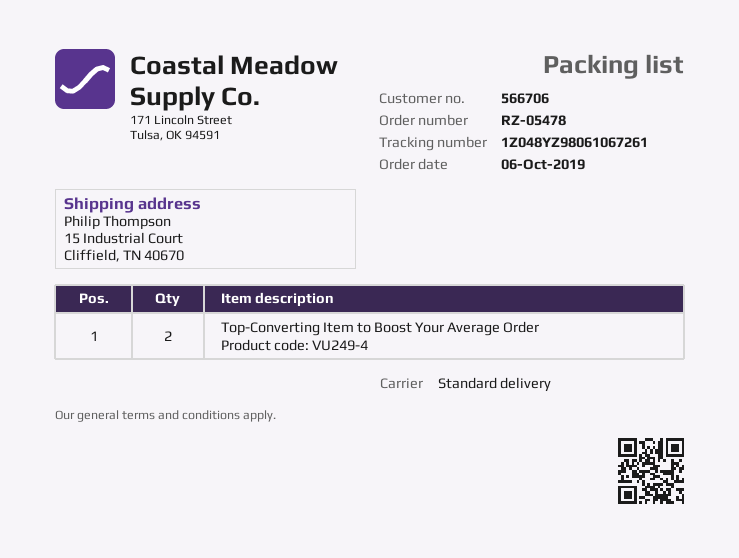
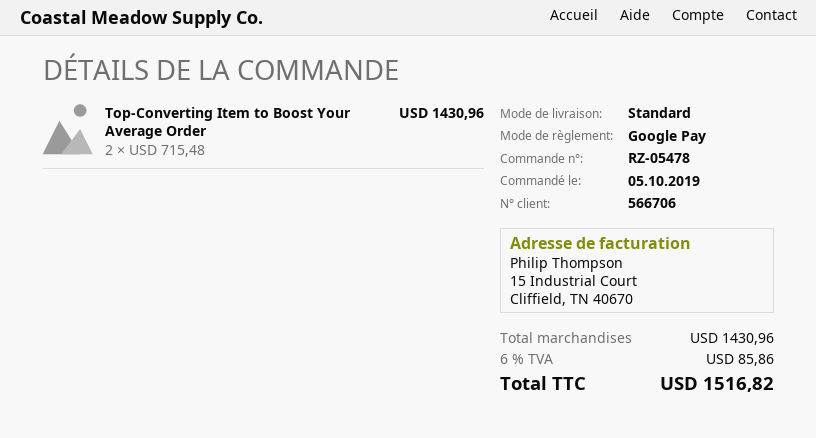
order date: 2019-10-06 -> 2019-10-05

